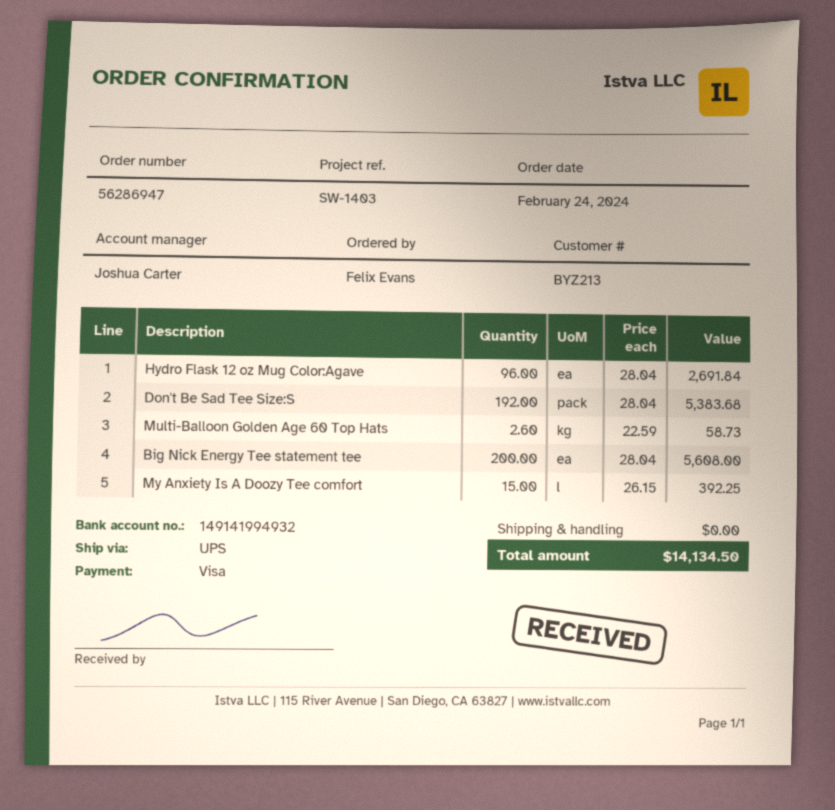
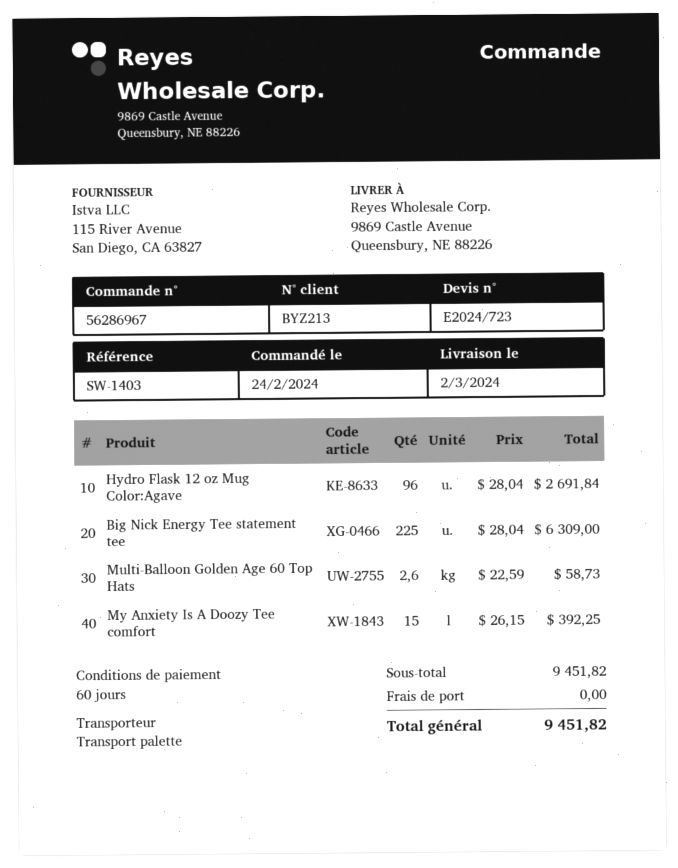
order number: 56286947 -> 56286967
shipping method: UPS -> pallet freight
Don't Be Sad Tee Size:S: 192 x 28.04 = 5383.68 -> none
Big Nick Energy Tee statement tee: 200 x 28.04 = 5608.00 -> 225 x 28.04 = 6309.00
total: 14134.50 -> 9451.82

